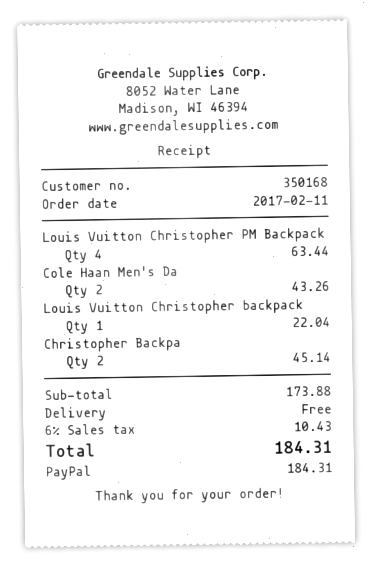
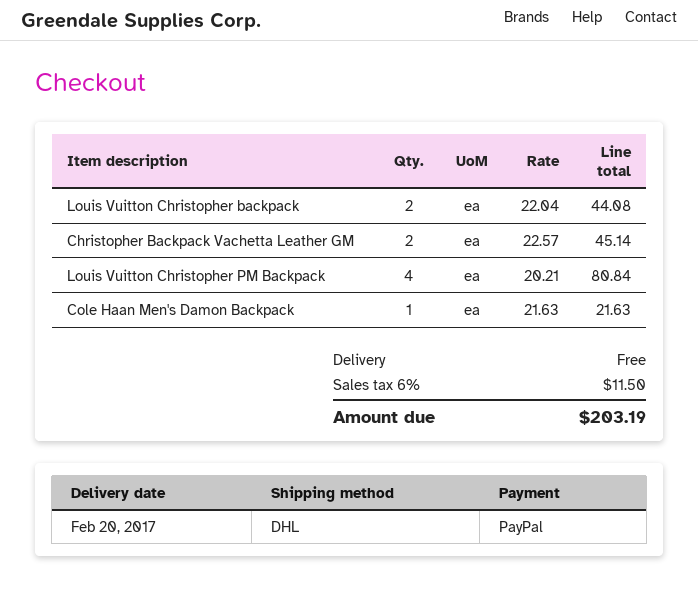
Louis Vuitton Christopher PM Backpack: 4 for 63.44 -> 4 for 80.84
Cole Haan Men's Da: 2 for 43.26 -> 1 for 21.63
Louis Vuitton Christopher backpack: 1 for 22.04 -> 2 for 44.08
tax: 6% = 10.43 -> 6% = 11.50
total: 184.31 -> 203.19

